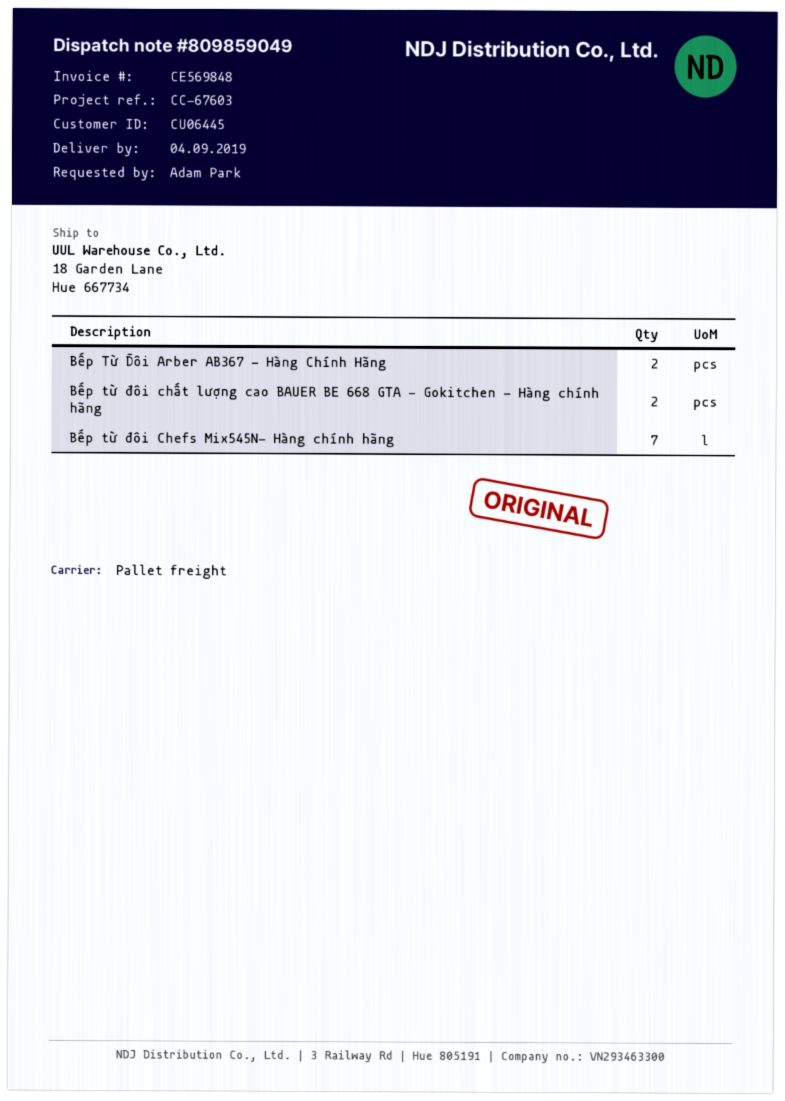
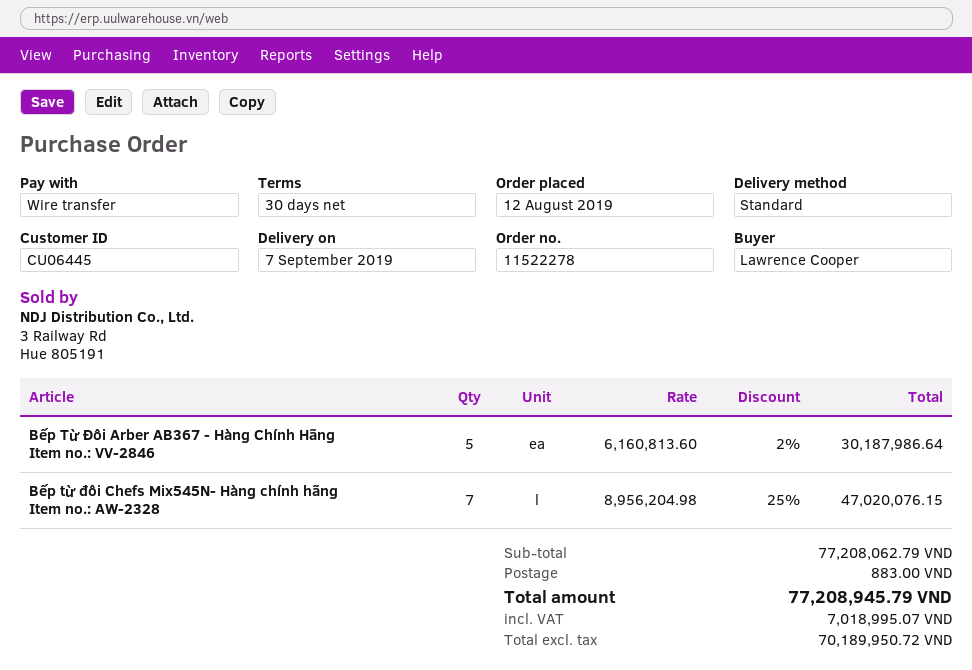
delivery date: 2019-09-04 -> 2019-09-07
ordered by: Adam Park -> Lawrence Cooper
shipping method: pallet freight -> standard
Bếp Từ Đôi Arber AB367 - Hàng Chính Hãng: 2 -> 5
Bếp từ đôi chất lượng cao BAUER BE 668 GTA - Gokitchen - Hàng chính hãng: 2 -> none

